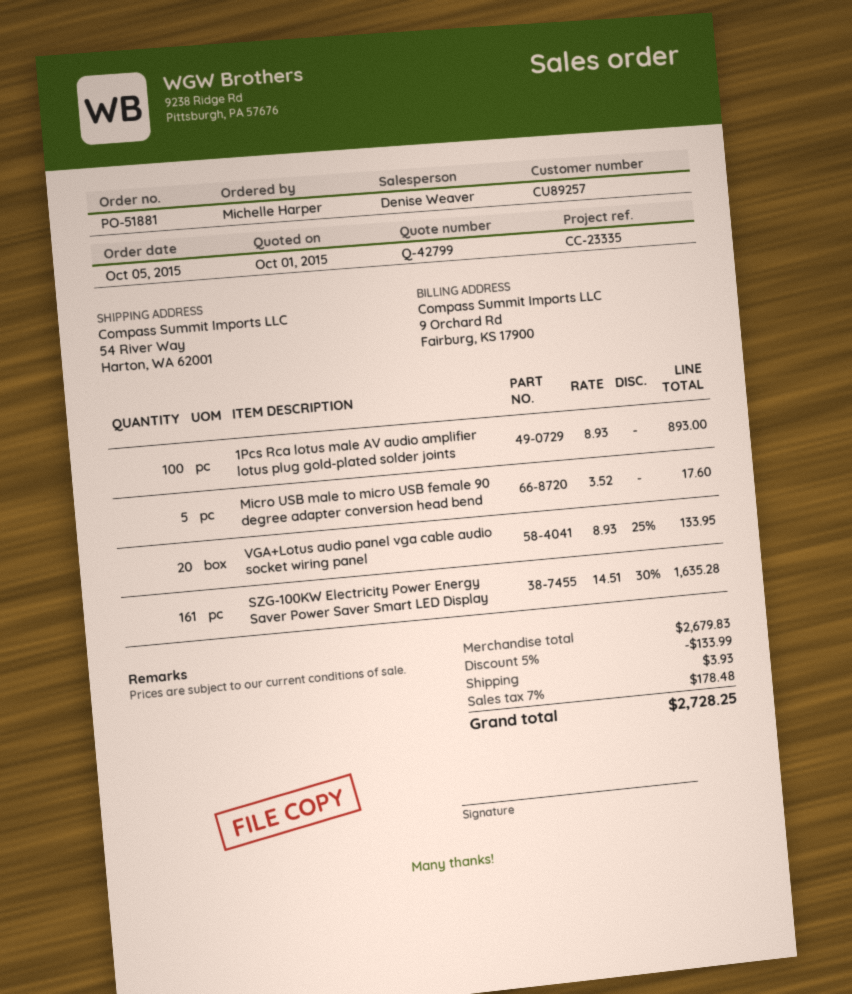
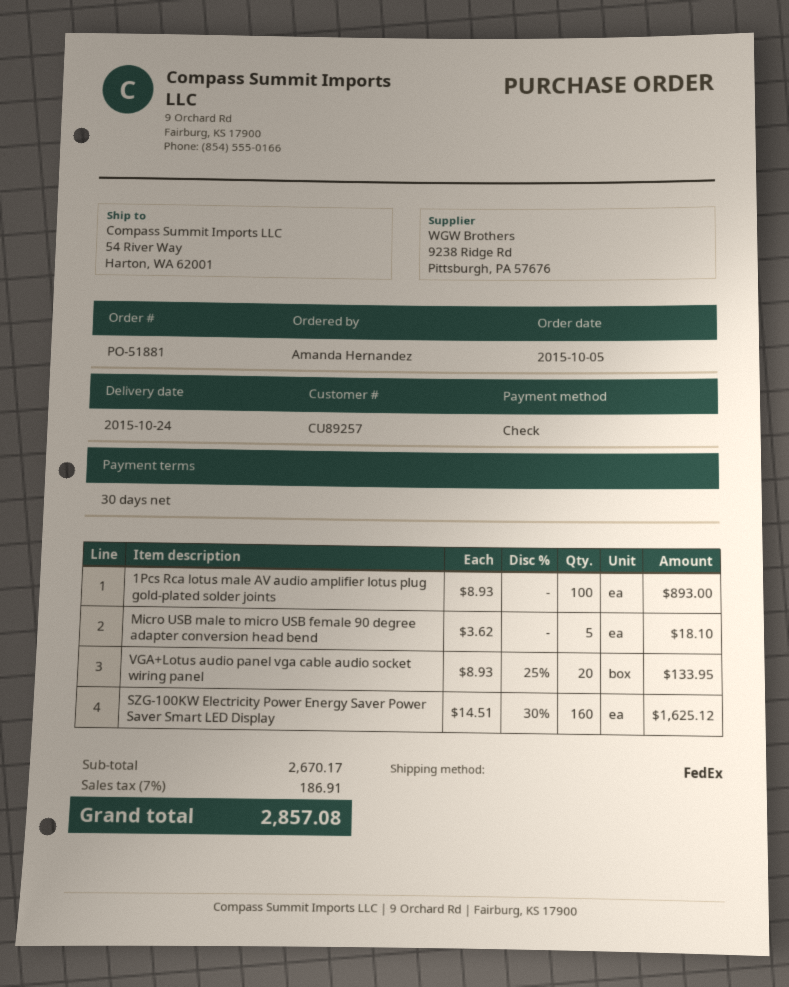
ordered by: Michelle Harper -> Amanda Hernandez
Micro USB male to micro USB female 90 degree adapter conversion head bend: 5 x 3.52 = 17.60 -> 5 x 3.62 = 18.10
SZG-100KW Electricity Power Energy Saver Power Saver Smart LED Display: 161 x 14.51 - 30% = 1635.28 -> 160 x 14.51 - 30% = 1625.12
subtotal: 2679.83 -> 2670.17
discount: 5% = 133.99 -> none
shipping: 3.93 -> none
tax: 7% = 178.48 -> 7% = 186.91
total: 2728.25 -> 2857.08

